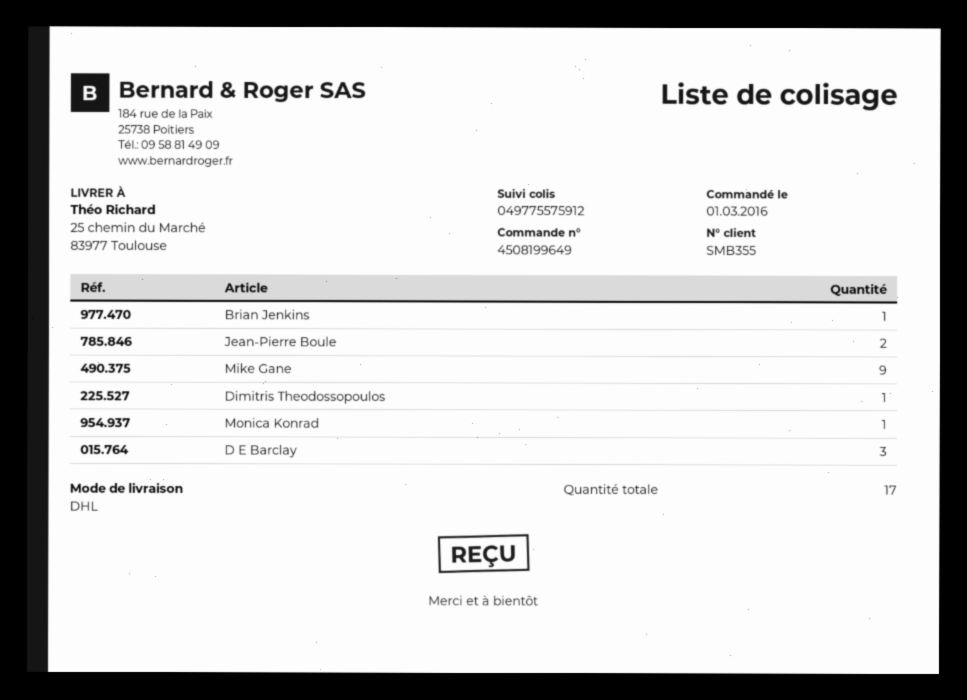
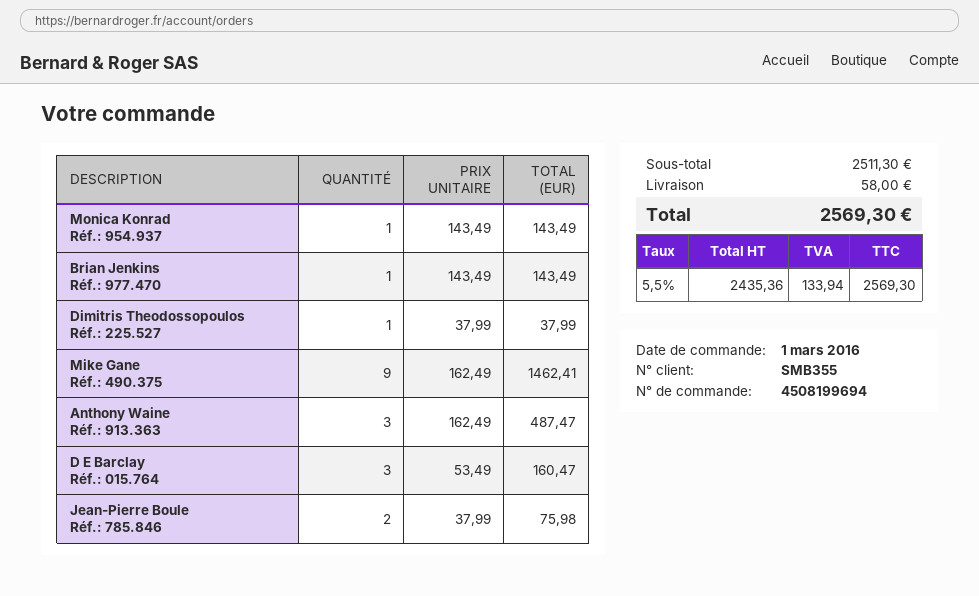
order number: 4508199649 -> 4508199694
Anthony Waine: none -> 3

